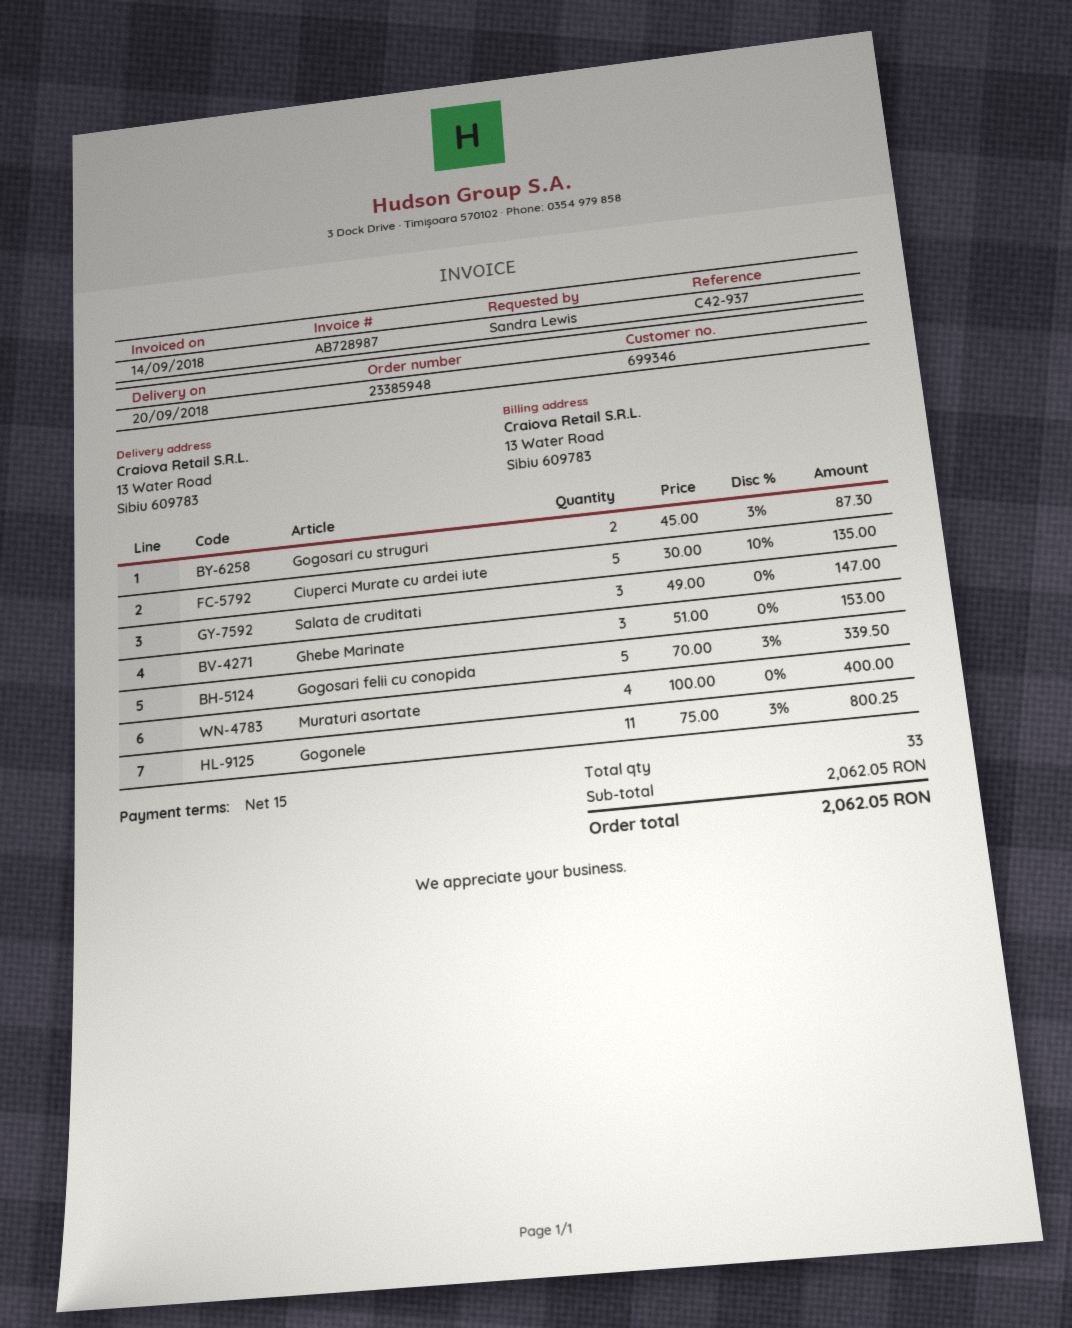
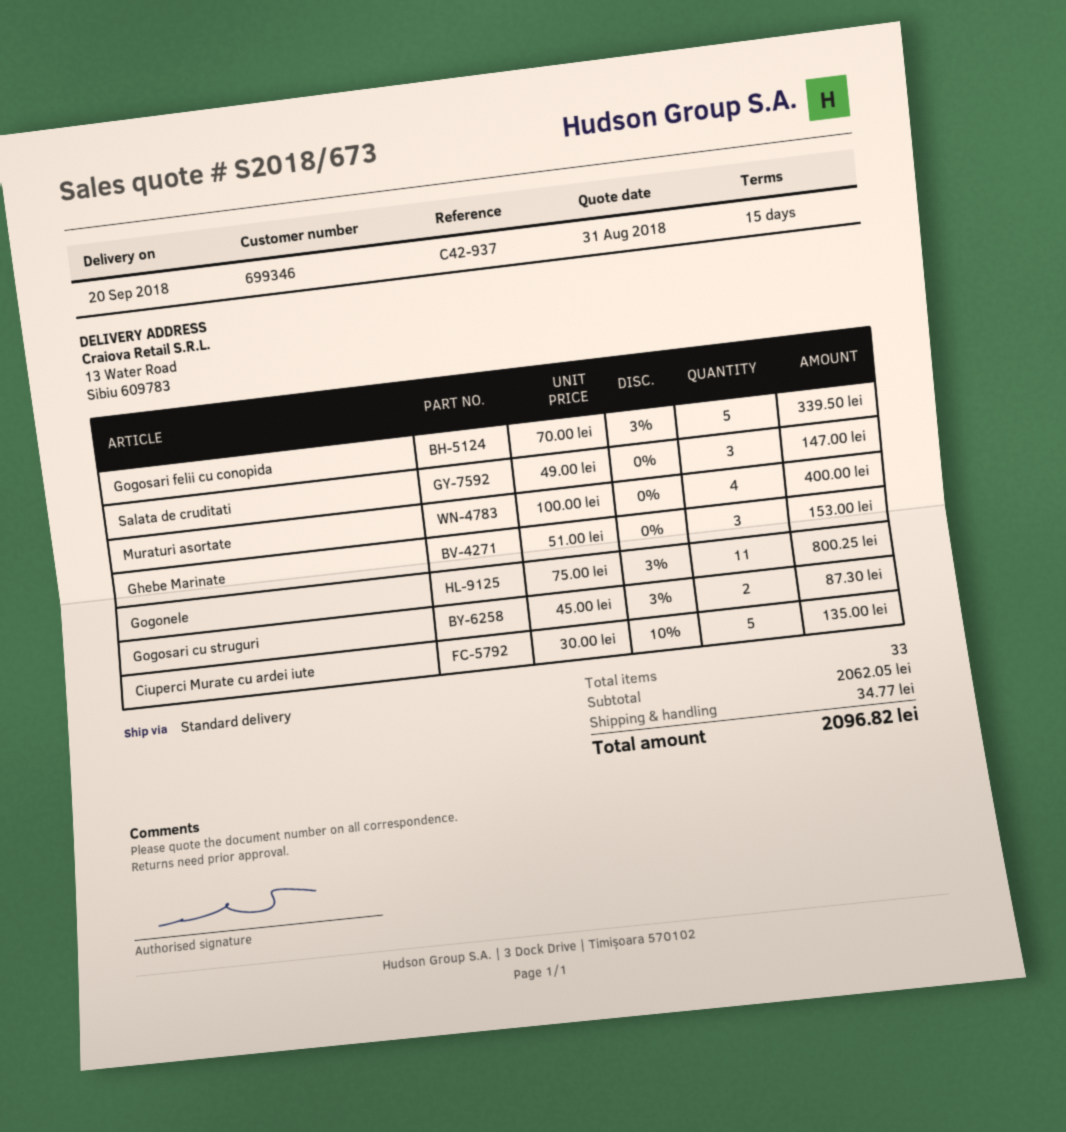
shipping: none -> 34.77
total: 2062.05 -> 2096.82

